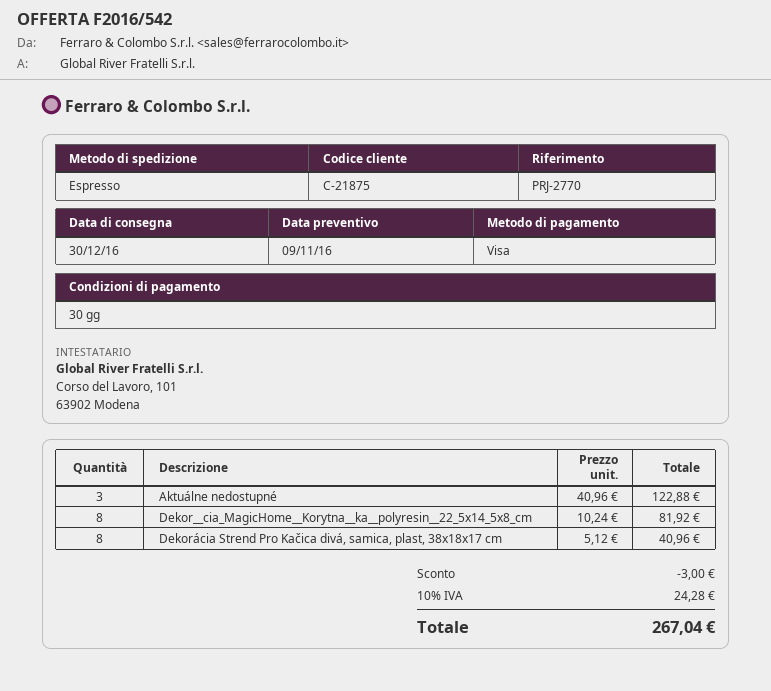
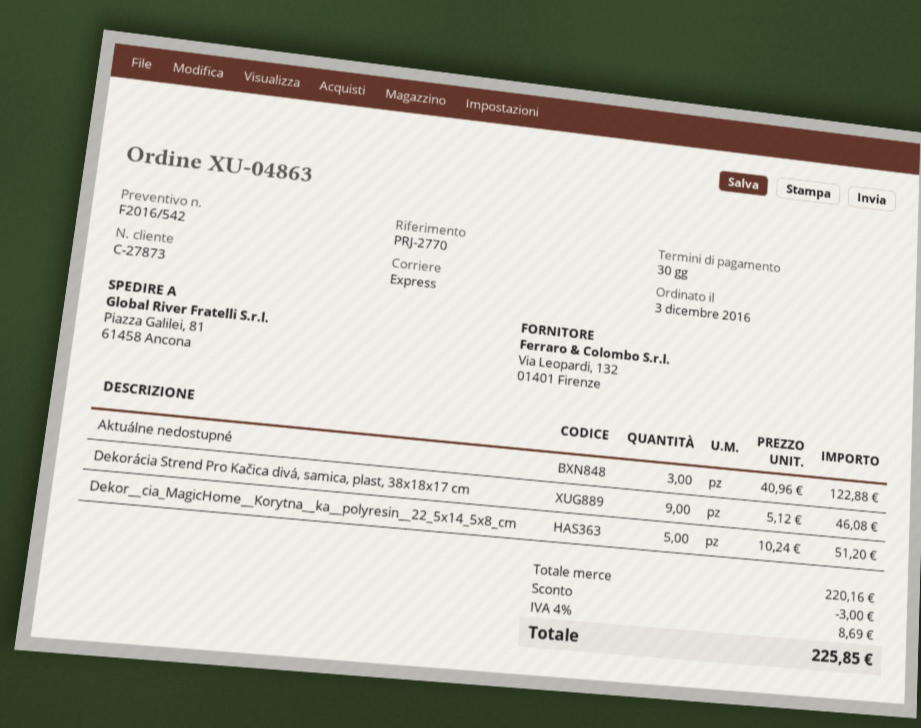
customer number: C-21875 -> C-27873
Dekor__cia_MagicHome__Korytna__ka__polyresin__22_5x14_5x8_cm: 8 x 10.24 = 81.92 -> 5 x 10.24 = 51.20
Dekorácia Strend Pro Kačica divá, samica, plast, 38x18x17 cm: 8 x 5.12 = 40.96 -> 9 x 5.12 = 46.08
tax: 10% = 24.28 -> 4% = 8.69
total: 267.04 -> 225.85

